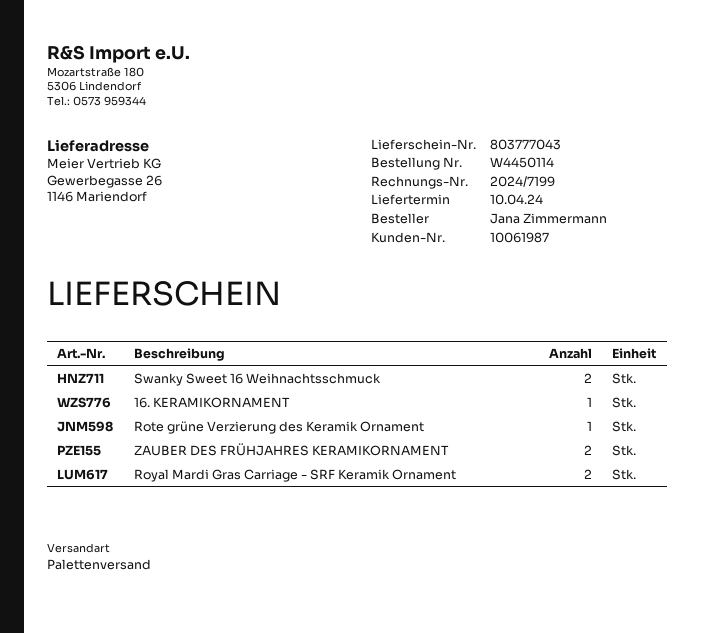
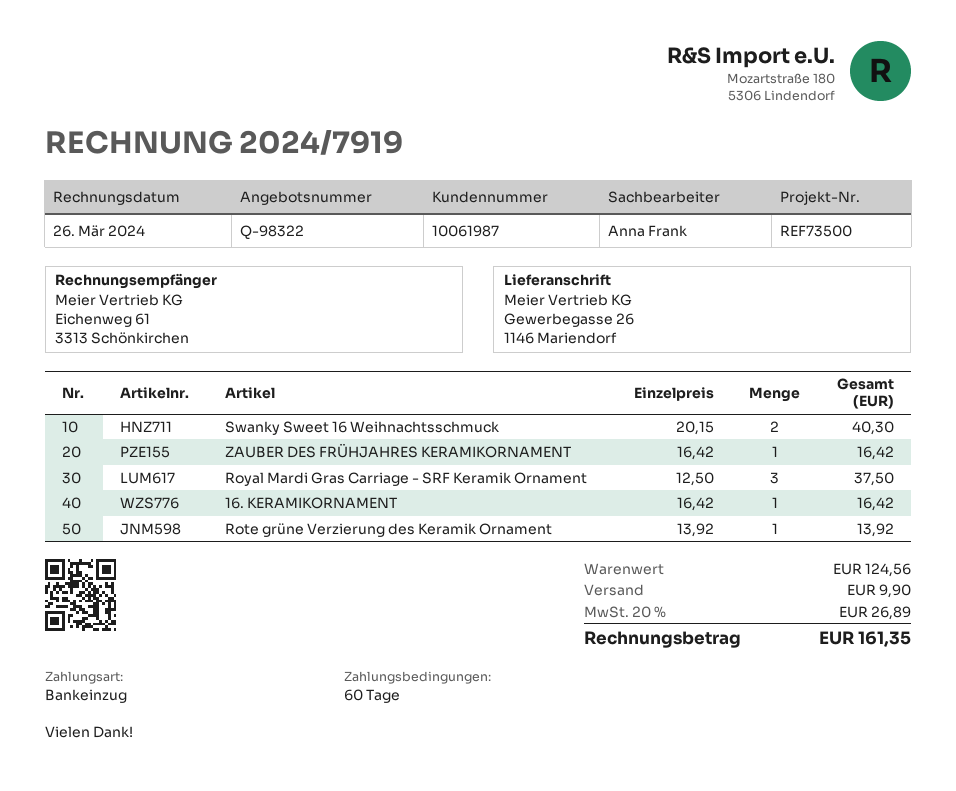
invoice number: 2024/7199 -> 2024/7919
ZAUBER DES FRÜHJAHRES KERAMIKORNAMENT: 2 -> 1
Royal Mardi Gras Carriage - SRF Keramik Ornament: 2 -> 3

